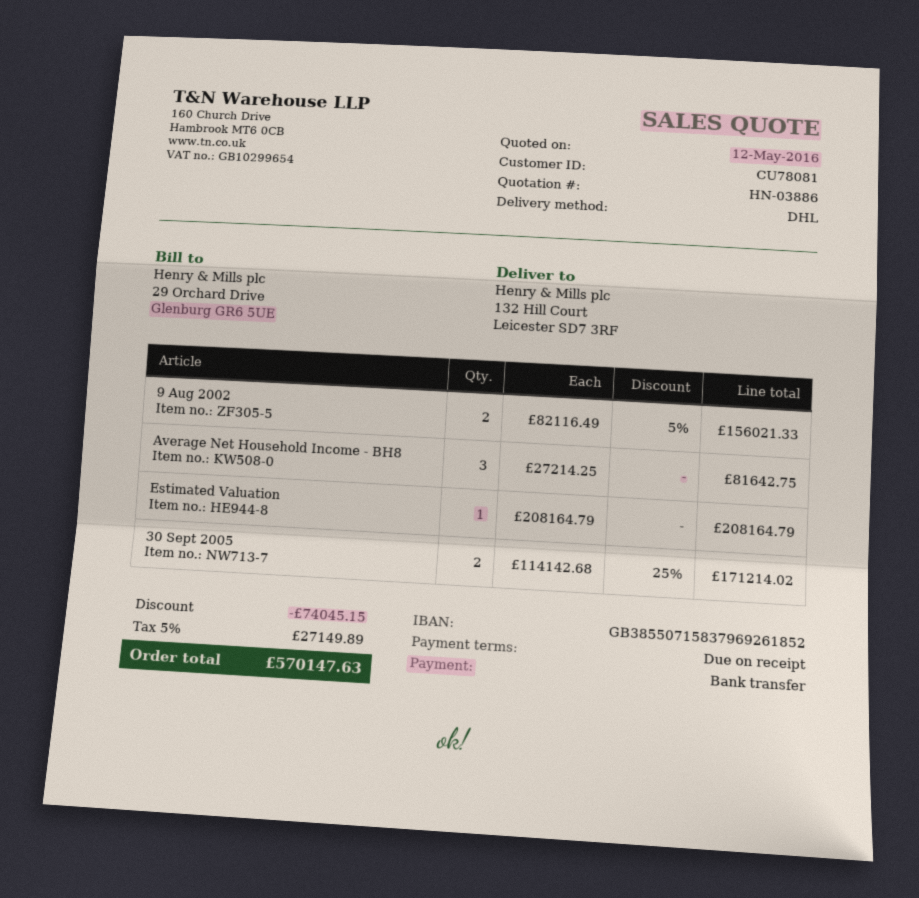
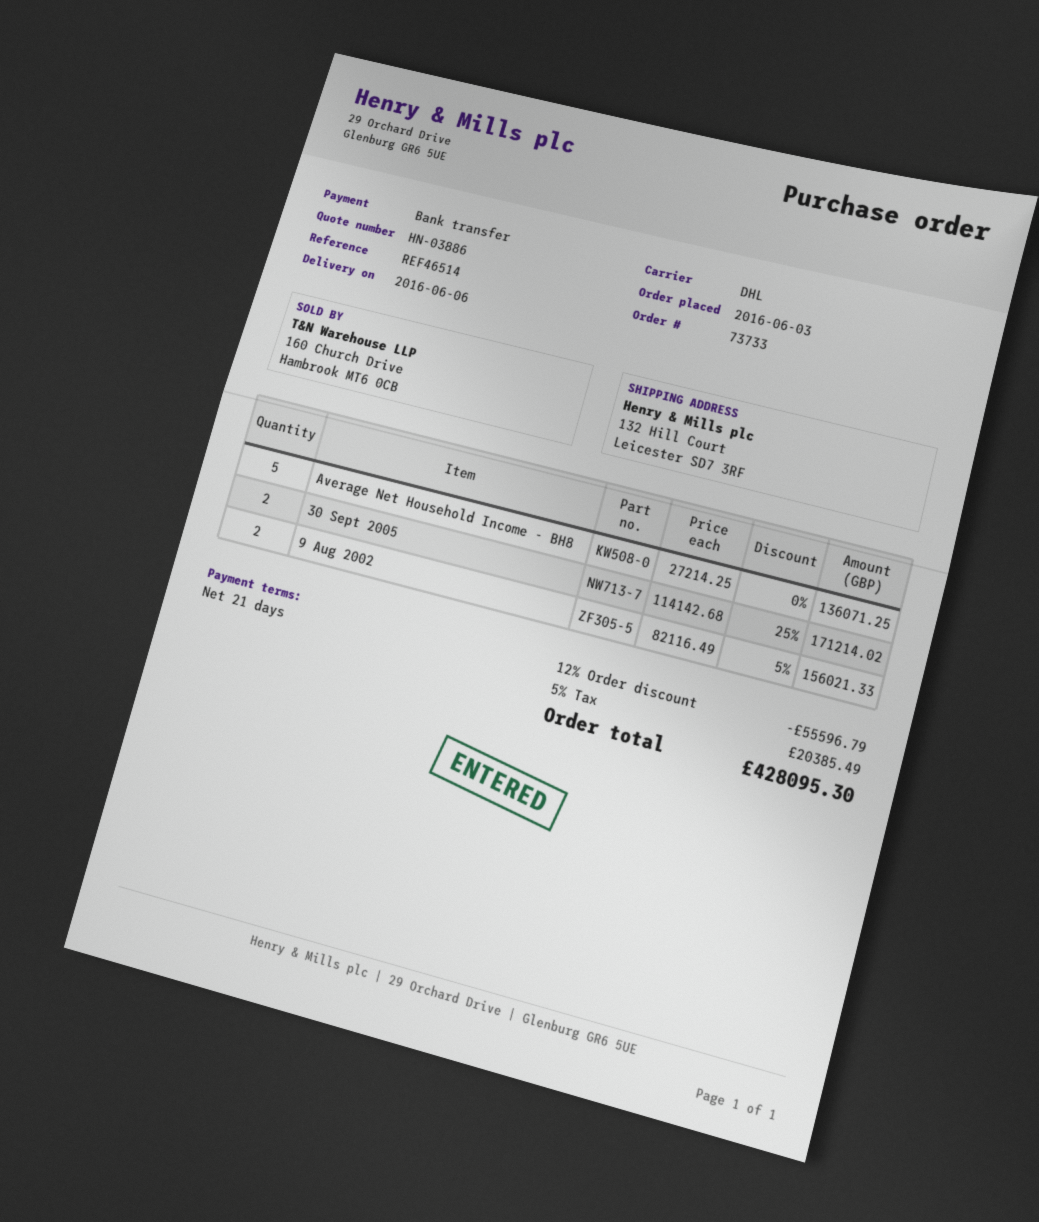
payment terms: on receipt -> 21 days
Average Net Household Income - BH8: 3 x 27214.25 = 81642.75 -> 5 x 27214.25 = 136071.25
Estimated Valuation: 1 x 208164.79 = 208164.79 -> none
discount: 74045.15 -> 55596.79
tax: 5% = 27149.89 -> 5% = 20385.49
total: 570147.63 -> 428095.30

